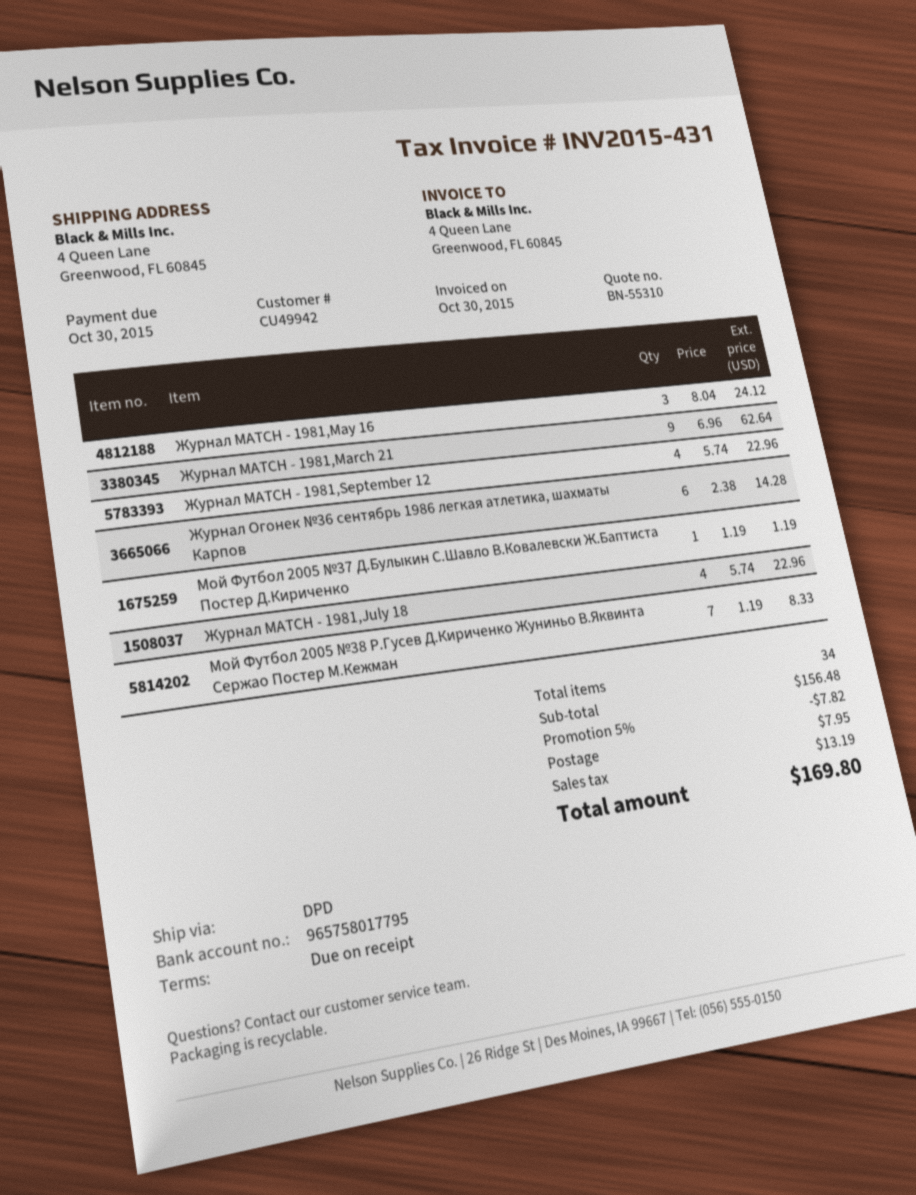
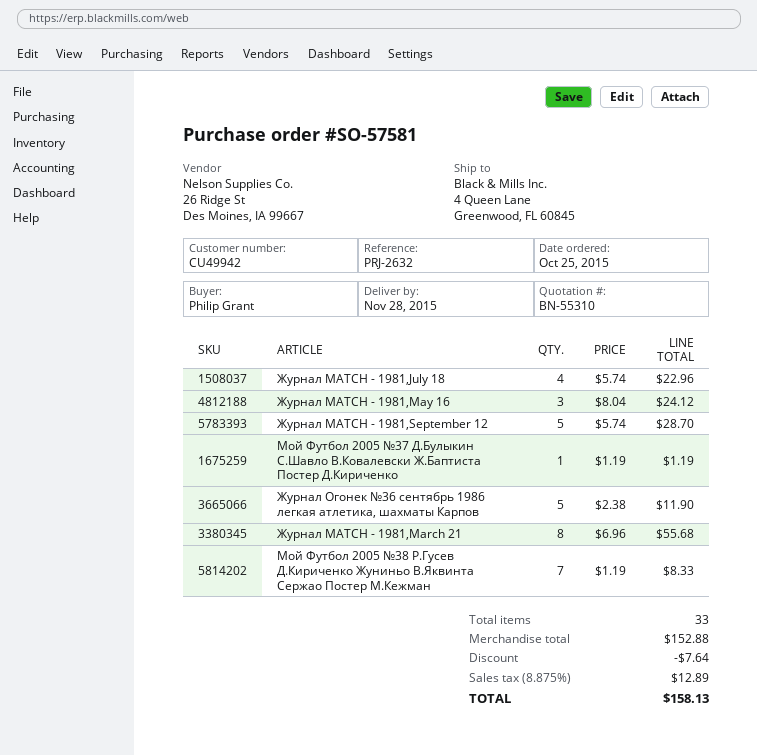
Журнал MATCH - 1981,March 21: 9 x 6.96 = 62.64 -> 8 x 6.96 = 55.68
Журнал MATCH - 1981,September 12: 4 x 5.74 = 22.96 -> 5 x 5.74 = 28.70
Журнал Огонек №36 сентябрь 1986 легкая атлетика, шахматы Карпов: 6 x 2.38 = 14.28 -> 5 x 2.38 = 11.90
total quantity: 34 -> 33
subtotal: 156.48 -> 152.88
discount: 7.82 -> 7.64
shipping: 7.95 -> none
tax: 13.19 -> 12.89
total: 169.80 -> 158.13

